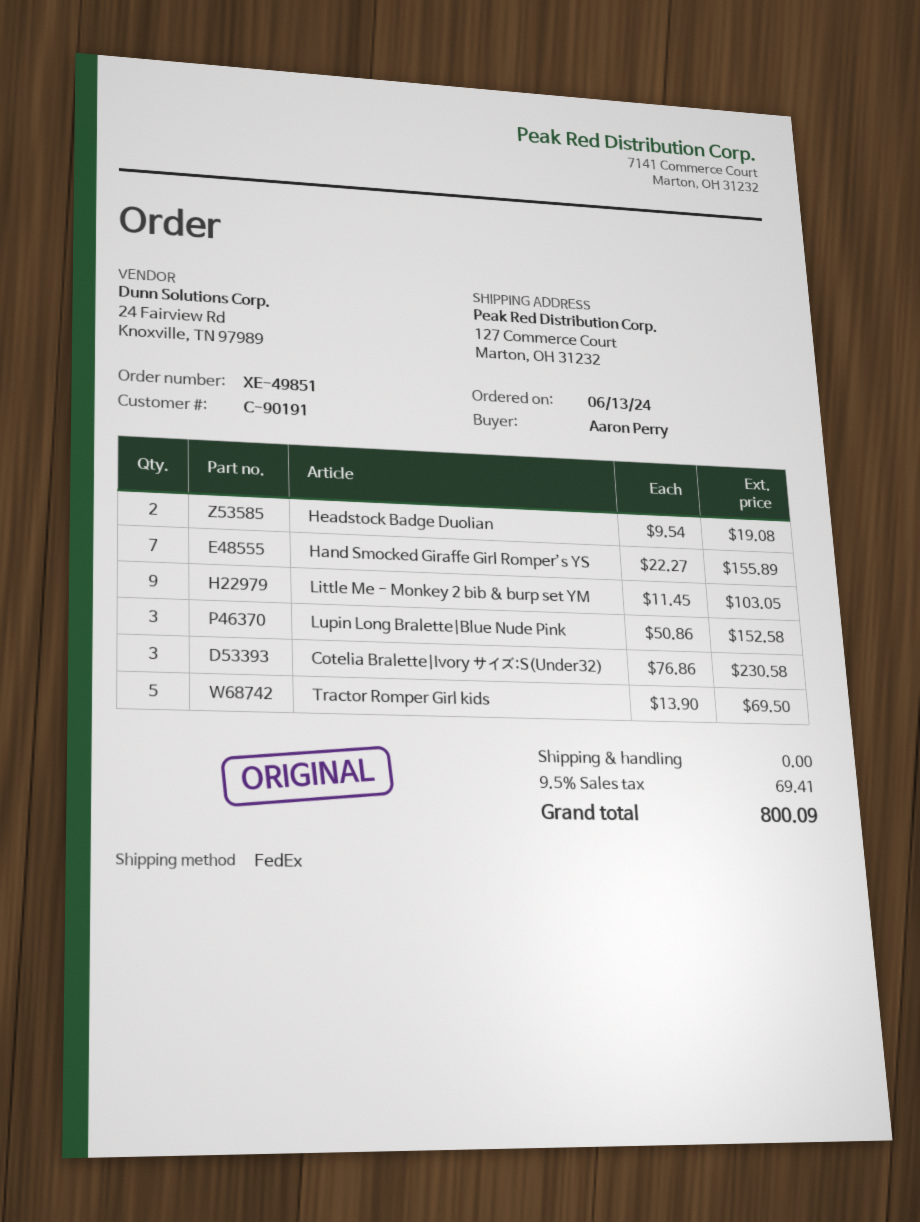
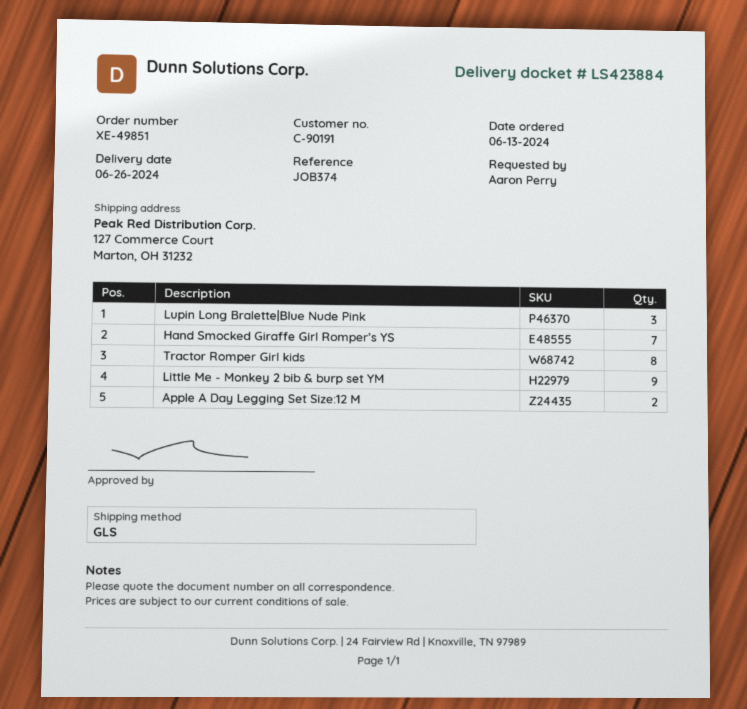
shipping method: FedEx -> GLS
Headstock Badge Duolian: 2 -> none
Cotelia Bralette|Ivory サイズ:S(Under32): 3 -> none
Tractor Romper Girl kids: 5 -> 8
Apple A Day Legging Set Size:12 M: none -> 2

